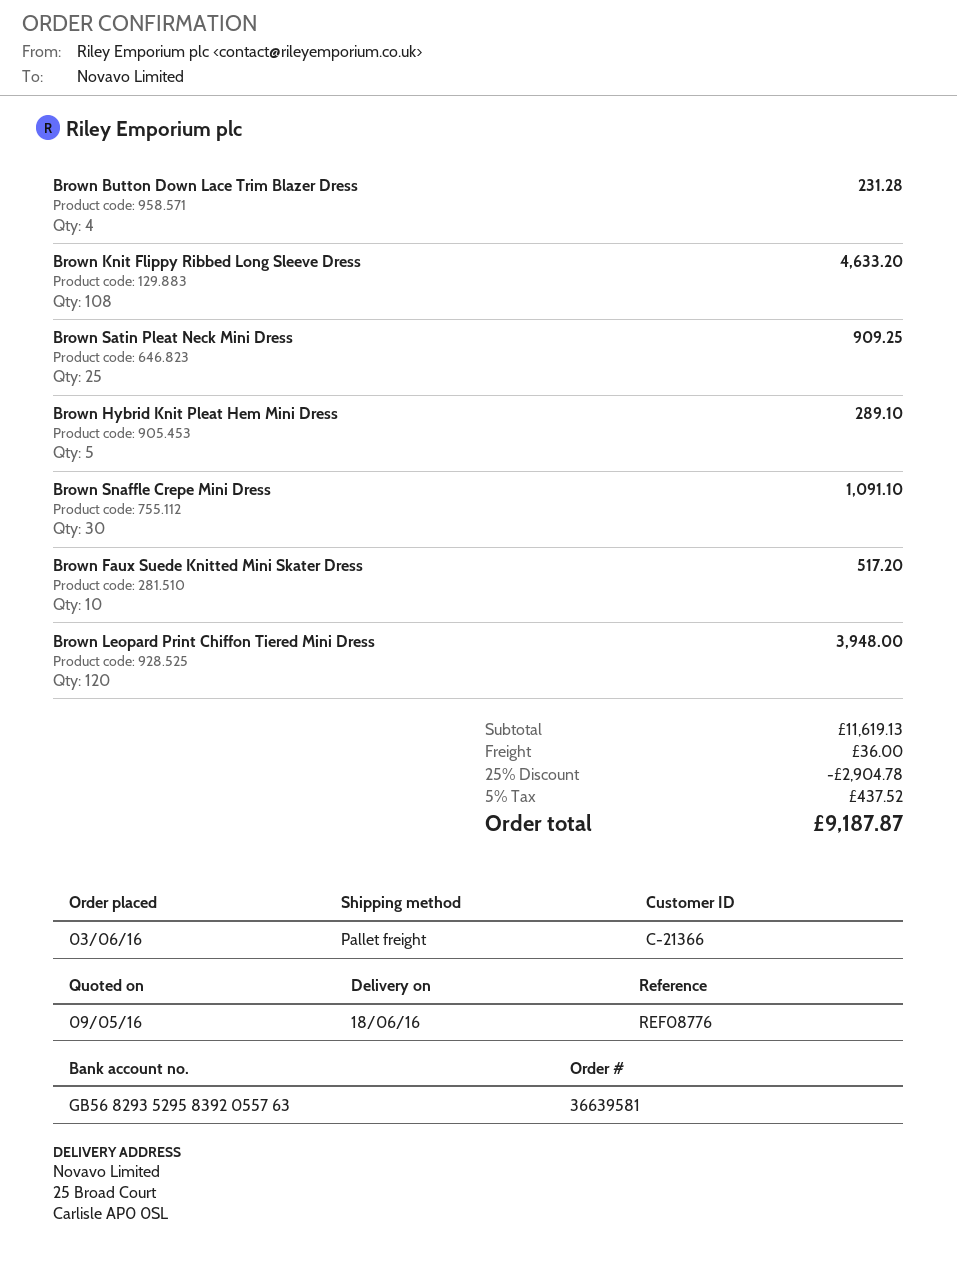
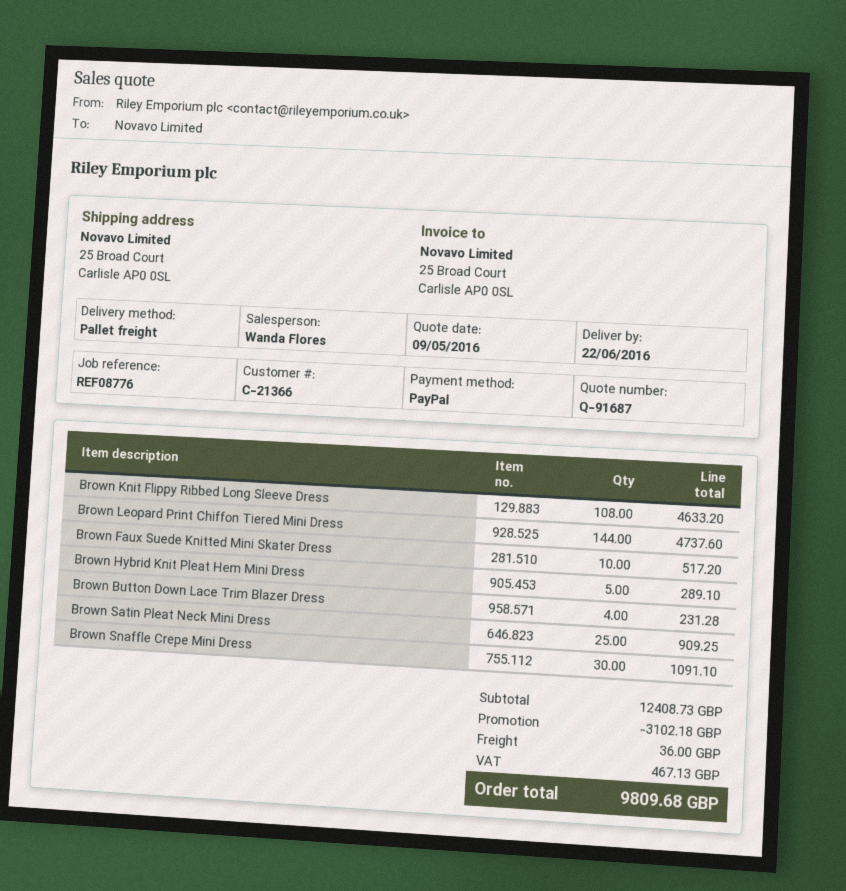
delivery date: 2016-06-18 -> 2016-06-22
Brown Leopard Print Chiffon Tiered Mini Dress: 120 for 3948.00 -> 144 for 4737.60
subtotal: 11619.13 -> 12408.73
discount: 2904.78 -> 3102.18
tax: 437.52 -> 467.13
total: 9187.87 -> 9809.68

